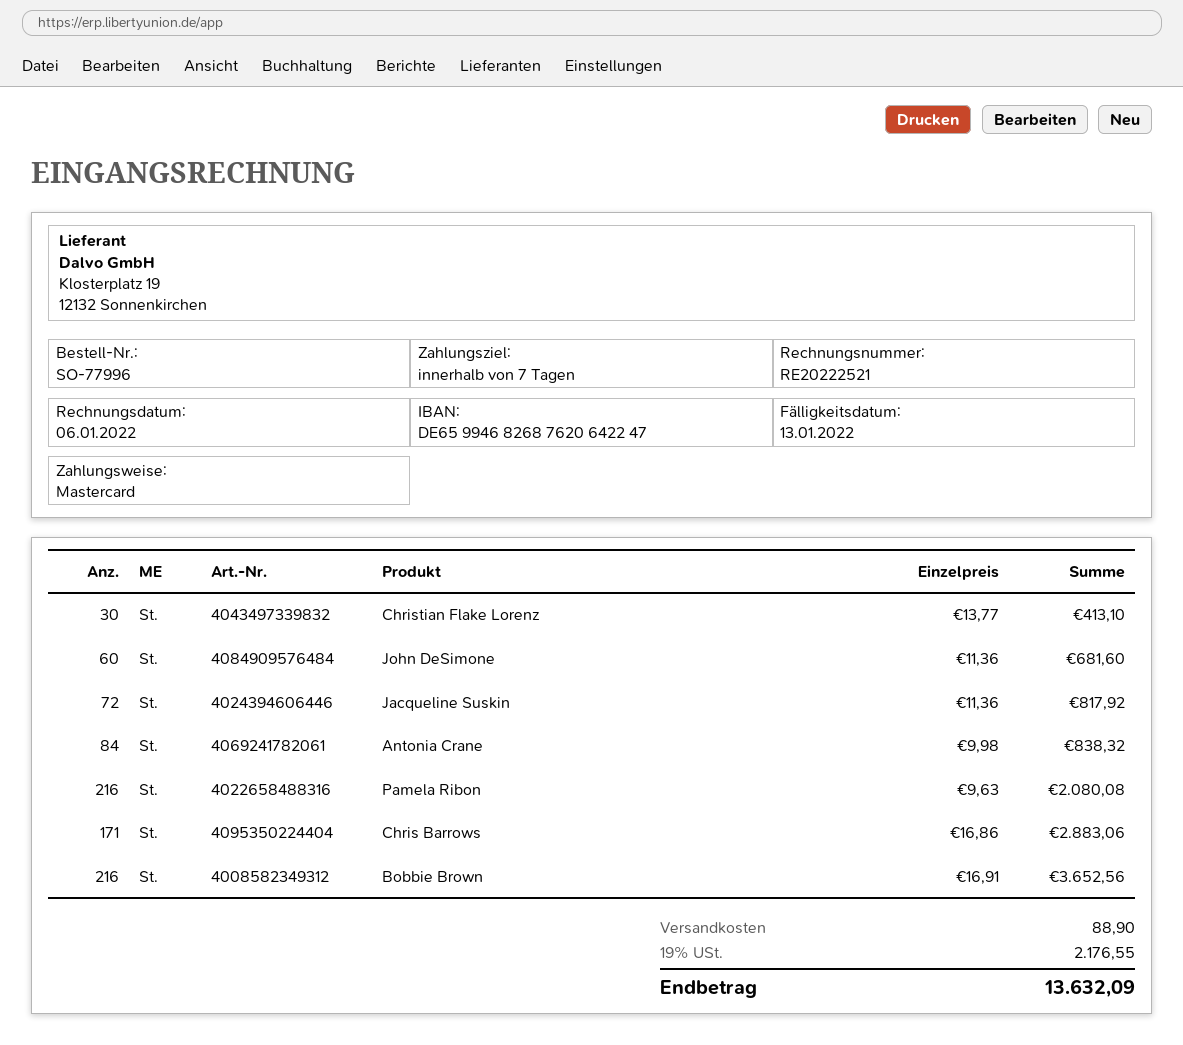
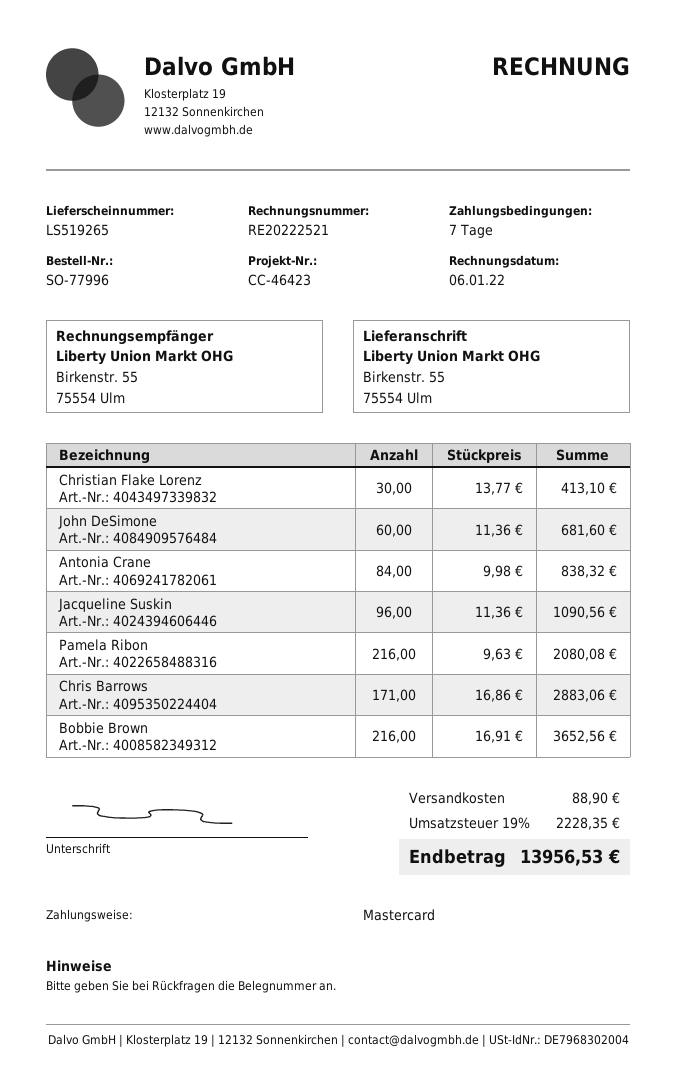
Jacqueline Suskin: 72 x 11.36 = 817.92 -> 96 x 11.36 = 1090.56
tax: 19% = 2176.55 -> 19% = 2228.35
total: 13632.09 -> 13956.53

